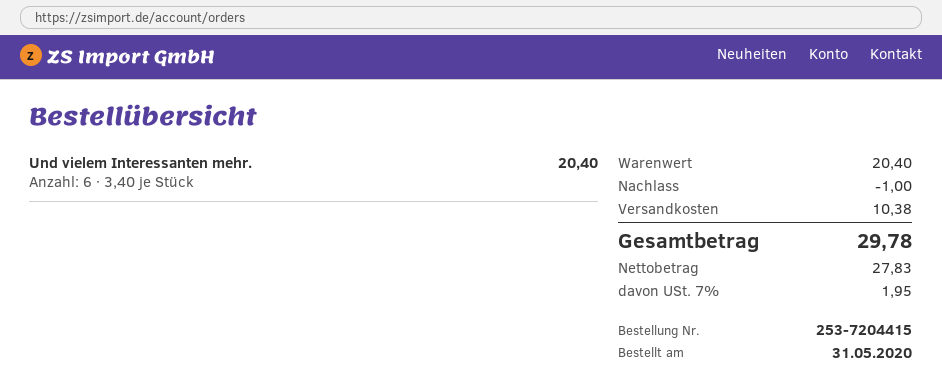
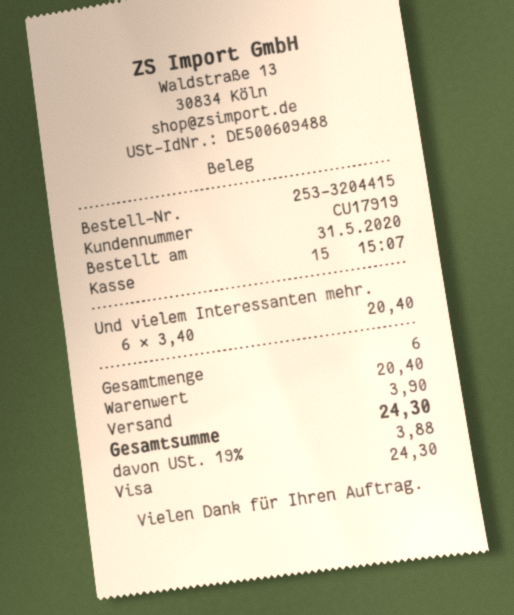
order number: 253-7204415 -> 253-3204415
discount: 1.00 -> none
shipping: 10.38 -> 3.90
tax: 7% = 1.95 -> 19% = 3.88
total: 29.78 -> 24.30

